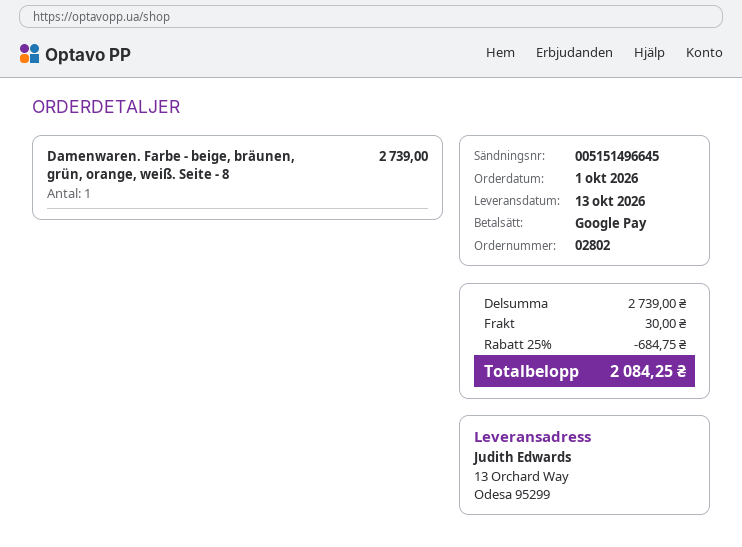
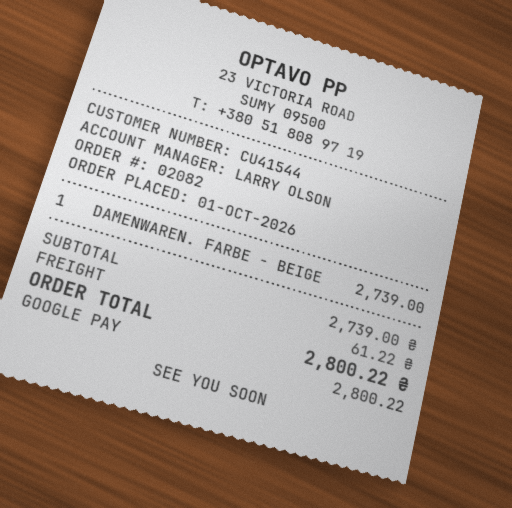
order number: 02802 -> 02082
discount: 25% = 684.75 -> none
shipping: 30.00 -> 61.22
total: 2084.25 -> 2800.22

